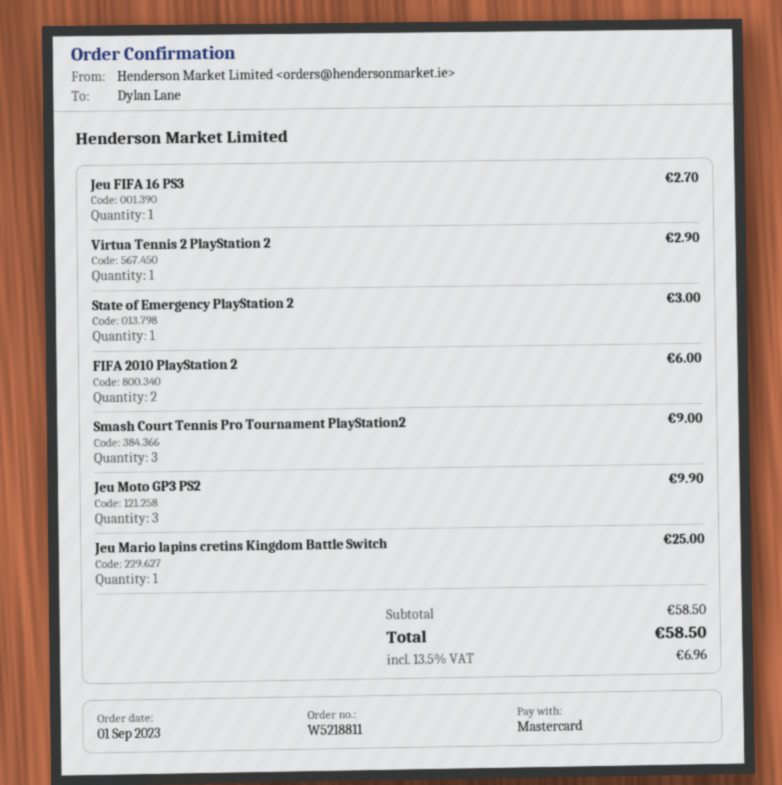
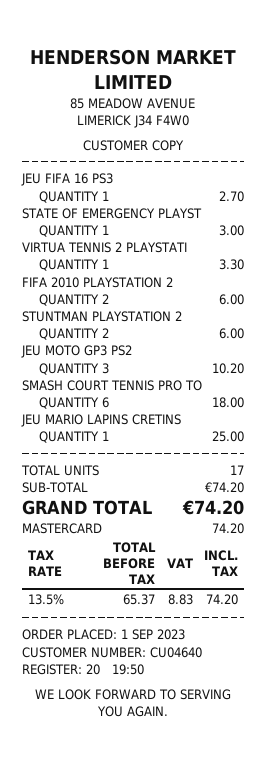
Virtua Tennis 2 PlayStation 2: 1 for 2.90 -> 1 for 3.30
Smash Court Tennis Pro Tournament PlayStation2: 3 for 9.00 -> 6 for 18.00
Jeu Moto GP3 PS2: 3 for 9.90 -> 3 for 10.20
STUNTMAN PLAYSTATION 2: none -> 2 for 6.00
subtotal: 58.50 -> 74.20
tax: 13.5% = 6.96 -> 13.5% = 8.83
total: 58.50 -> 74.20

